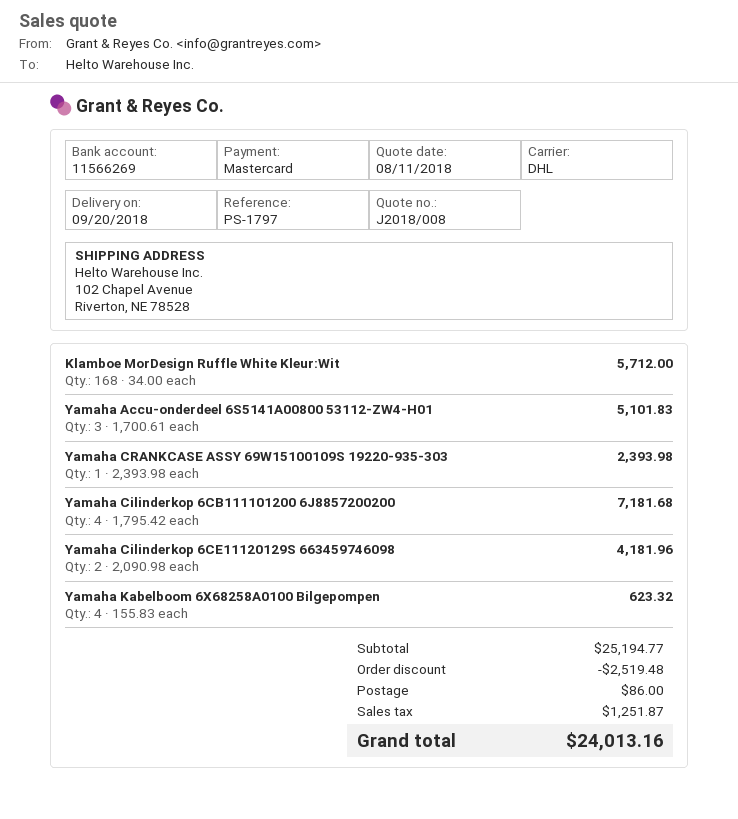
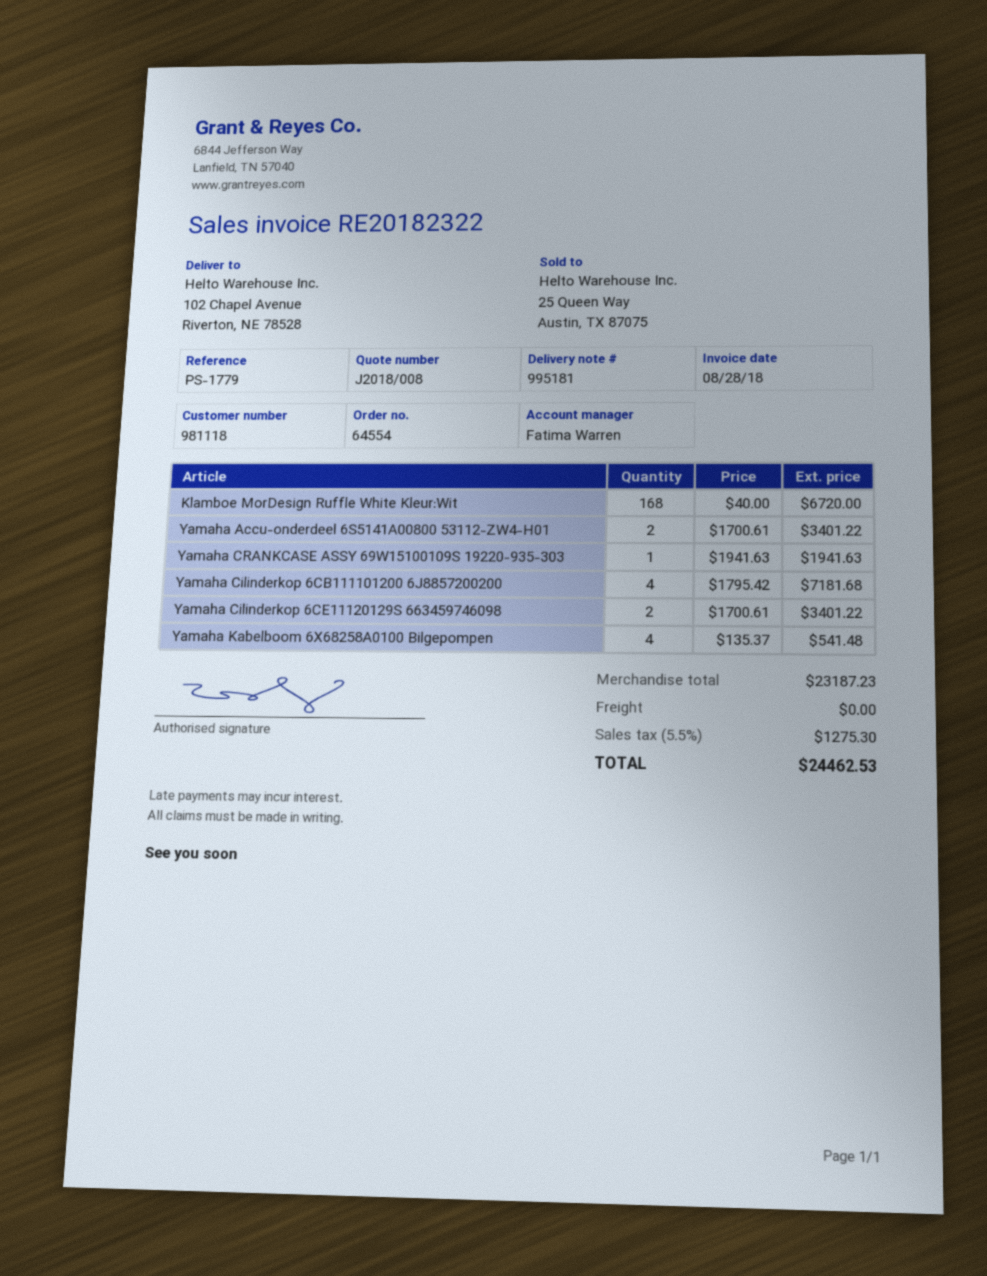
reference: PS-1797 -> PS-1779
Klamboe MorDesign Ruffle White Kleur:Wit: 168 x 34.00 = 5712.00 -> 168 x 40.00 = 6720.00
Yamaha Accu-onderdeel 6S5141A00800 53112-ZW4-H01: 3 x 1700.61 = 5101.83 -> 2 x 1700.61 = 3401.22
Yamaha CRANKCASE ASSY 69W15100109S 19220-935-303: 1 x 2393.98 = 2393.98 -> 1 x 1941.63 = 1941.63
Yamaha Cilinderkop 6CE11120129S 663459746098: 2 x 2090.98 = 4181.96 -> 2 x 1700.61 = 3401.22
Yamaha Kabelboom 6X68258A0100 Bilgepompen: 4 x 155.83 = 623.32 -> 4 x 135.37 = 541.48
subtotal: 25194.77 -> 23187.23
discount: 2519.48 -> none
shipping: 86.00 -> 0.00
tax: 1251.87 -> 1275.30
total: 24013.16 -> 24462.53

